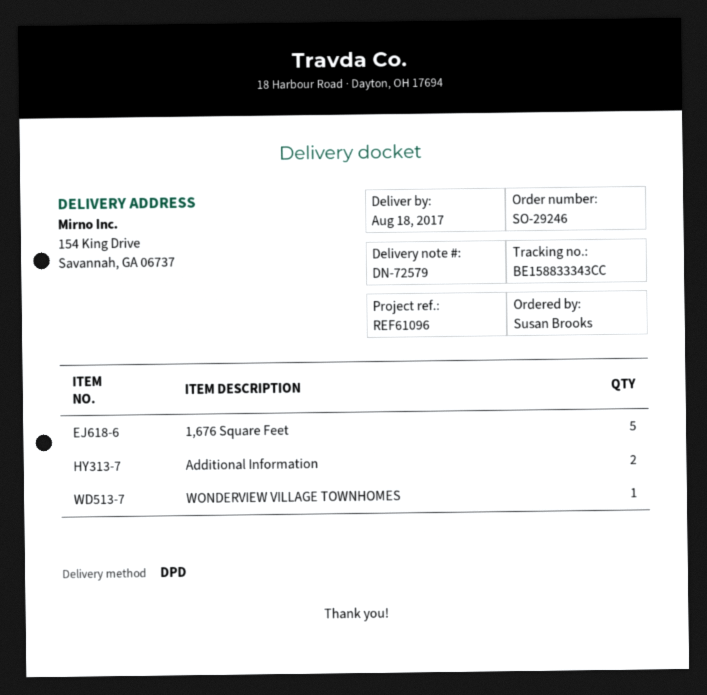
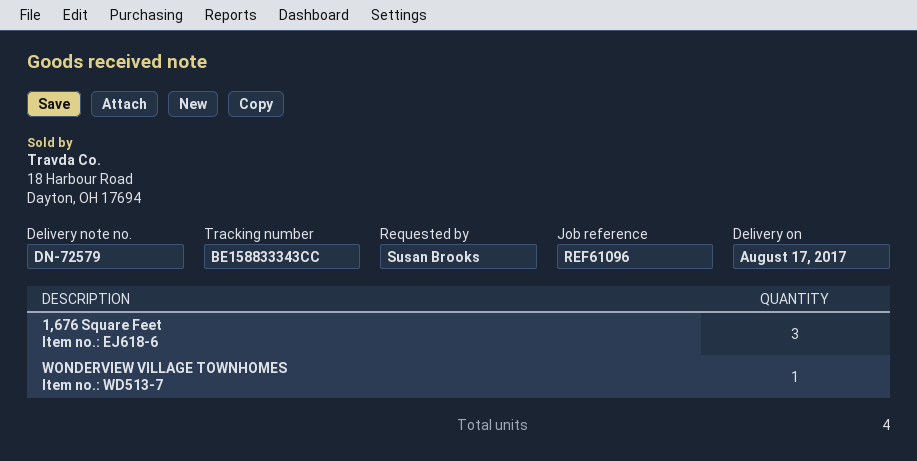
delivery date: 2017-08-18 -> 2017-08-17
1,676 Square Feet: 5 -> 3
Additional Information: 2 -> none

